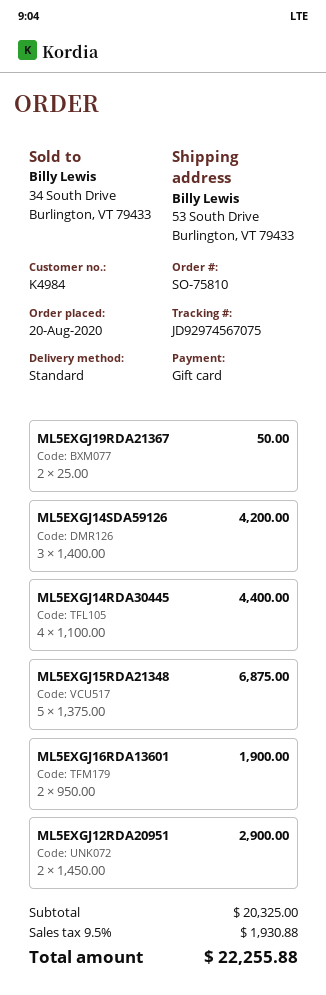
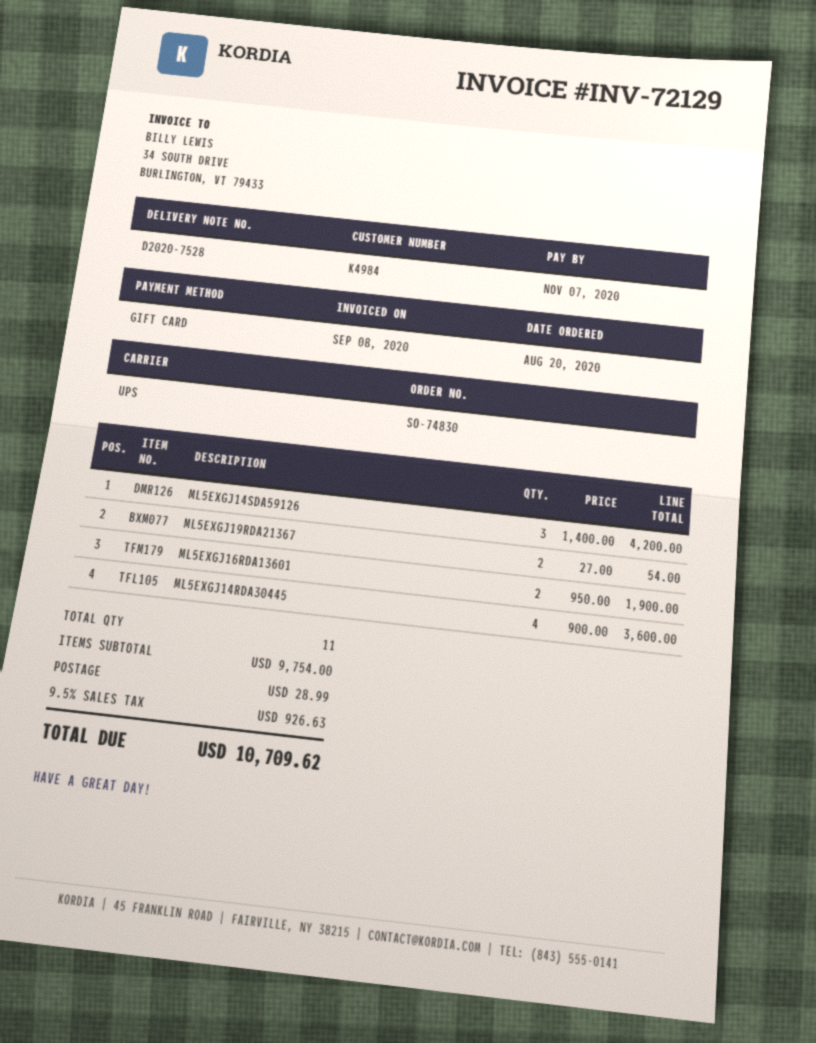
order number: SO-75810 -> SO-74830
shipping method: standard -> UPS
ML5EXGJ19RDA21367: 2 x 25.00 = 50.00 -> 2 x 27.00 = 54.00
ML5EXGJ14RDA30445: 4 x 1100.00 = 4400.00 -> 4 x 900.00 = 3600.00
ML5EXGJ15RDA21348: 5 x 1375.00 = 6875.00 -> none
ML5EXGJ12RDA20951: 2 x 1450.00 = 2900.00 -> none
subtotal: 20325.00 -> 9754.00
shipping: none -> 28.99
tax: 9.5% = 1930.88 -> 9.5% = 926.63
total: 22255.88 -> 10709.62

